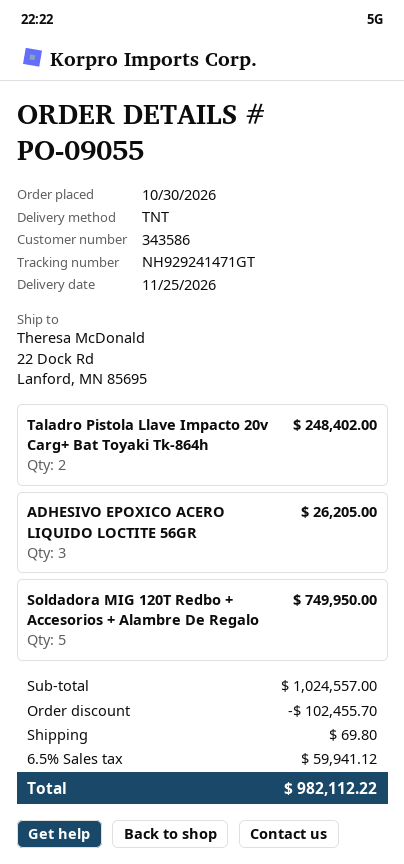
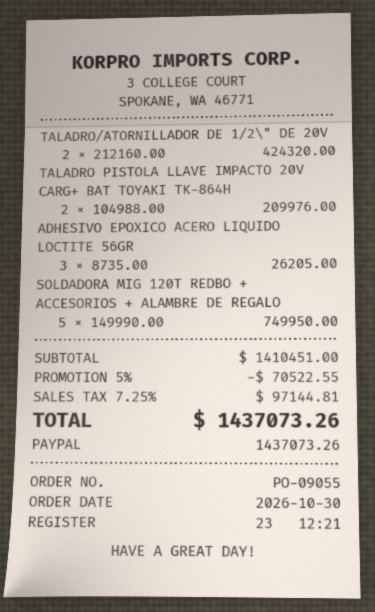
Taladro Pistola Llave Impacto 20v Carg+ Bat Toyaki Tk-864h: 2 for 248402.00 -> 2 for 209976.00
TALADRO/ATORNILLADOR DE 1/2\" DE 20V: none -> 2 for 424320.00
subtotal: 1024557.00 -> 1410451.00
discount: 102455.70 -> 70522.55
shipping: 69.80 -> none
tax: 6.5% = 59941.12 -> 7.25% = 97144.81
total: 982112.22 -> 1437073.26

